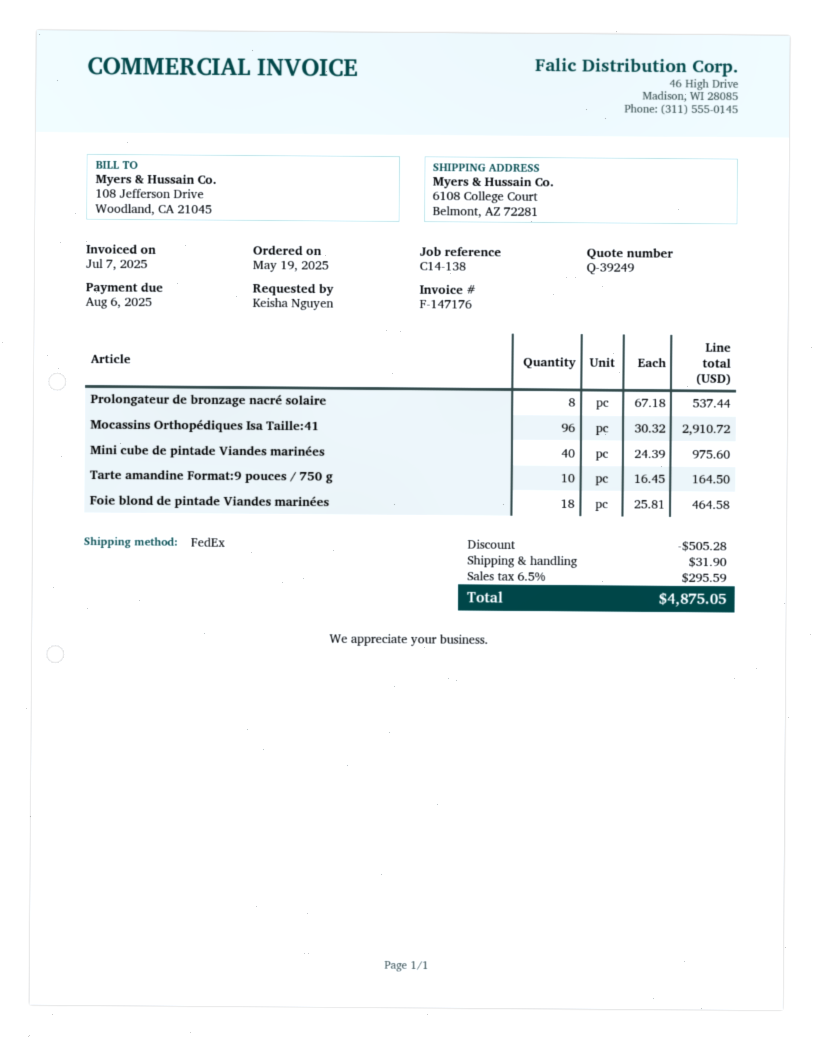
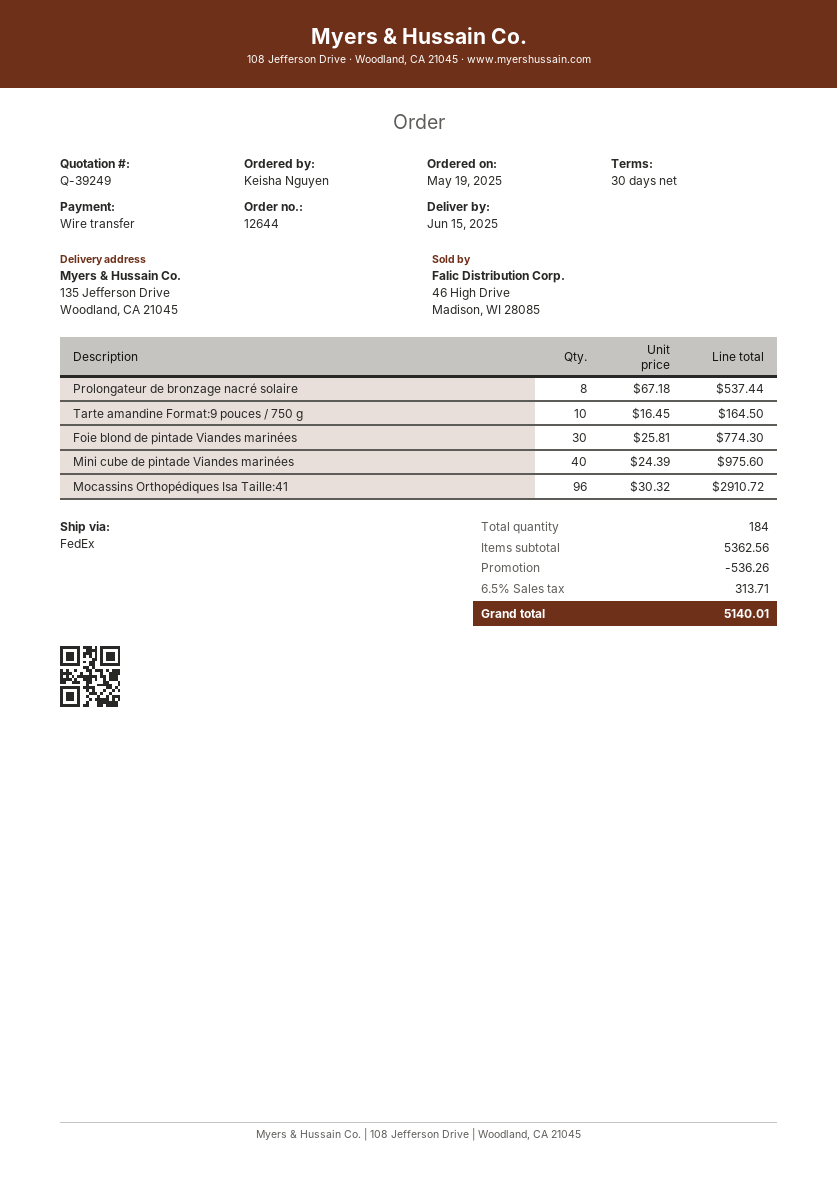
ship to: 6108 College Court, Belmont, AZ 72281 -> 135 Jefferson Drive, Woodland, CA 21045
Foie blond de pintade Viandes marinées: 18 x 25.81 = 464.58 -> 30 x 25.81 = 774.30
discount: 505.28 -> 536.26
shipping: 31.90 -> none
tax: 6.5% = 295.59 -> 6.5% = 313.71
total: 4875.05 -> 5140.01

